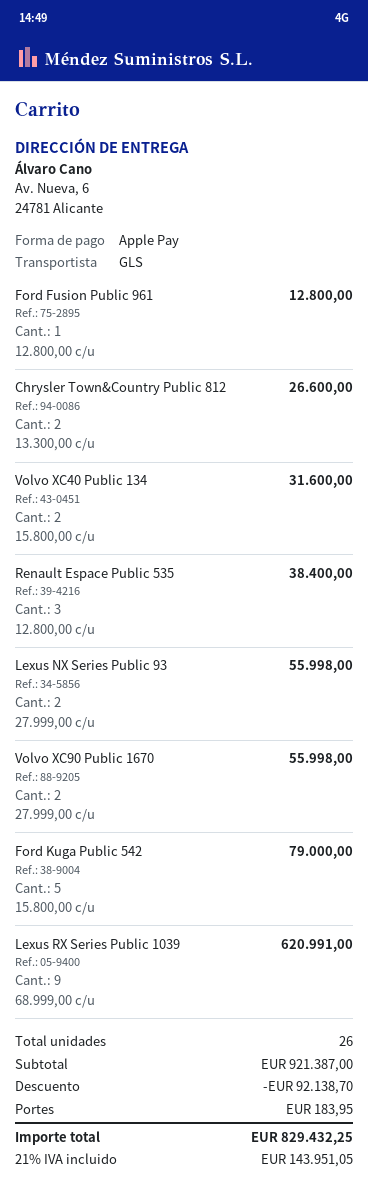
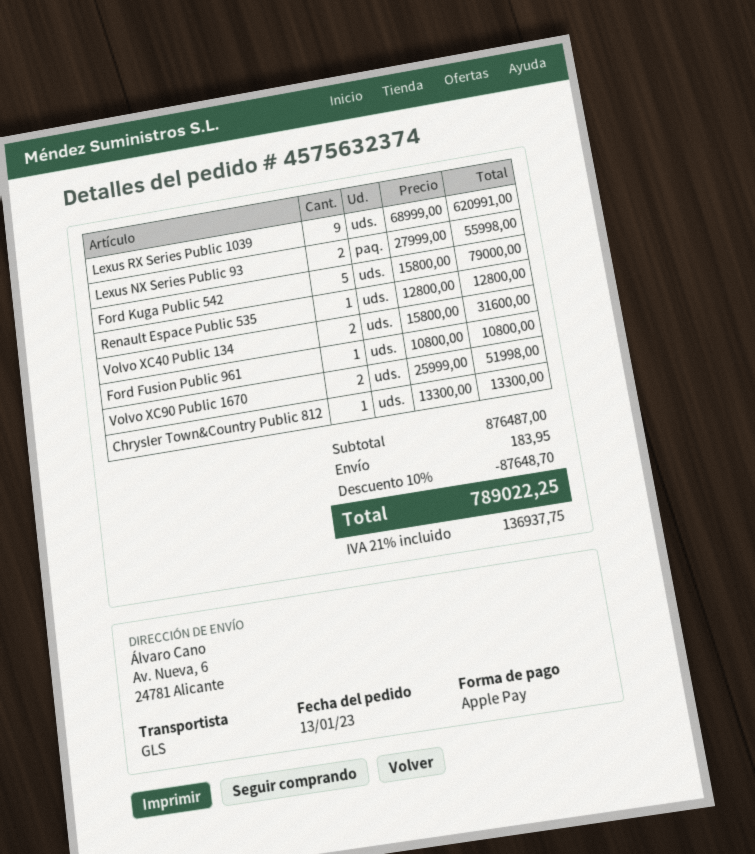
Ford Fusion Public 961: 1 x 12800.00 = 12800.00 -> 1 x 10800.00 = 10800.00
Chrysler Town&Country Public 812: 2 x 13300.00 = 26600.00 -> 1 x 13300.00 = 13300.00
Renault Espace Public 535: 3 x 12800.00 = 38400.00 -> 1 x 12800.00 = 12800.00
Volvo XC90 Public 1670: 2 x 27999.00 = 55998.00 -> 2 x 25999.00 = 51998.00
subtotal: 921387.00 -> 876487.00
discount: 92138.70 -> 87648.70
tax: 21% = 143951.05 -> 21% = 136937.75
total: 829432.25 -> 789022.25

